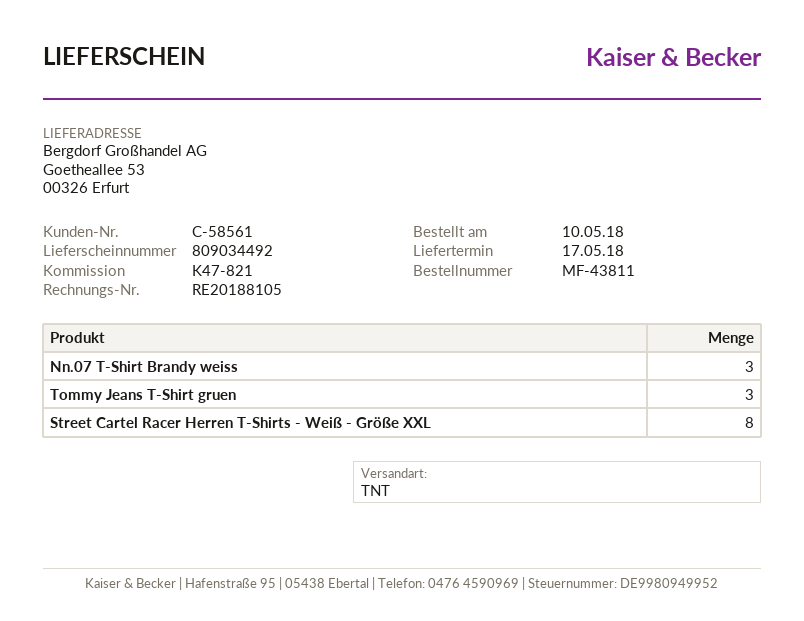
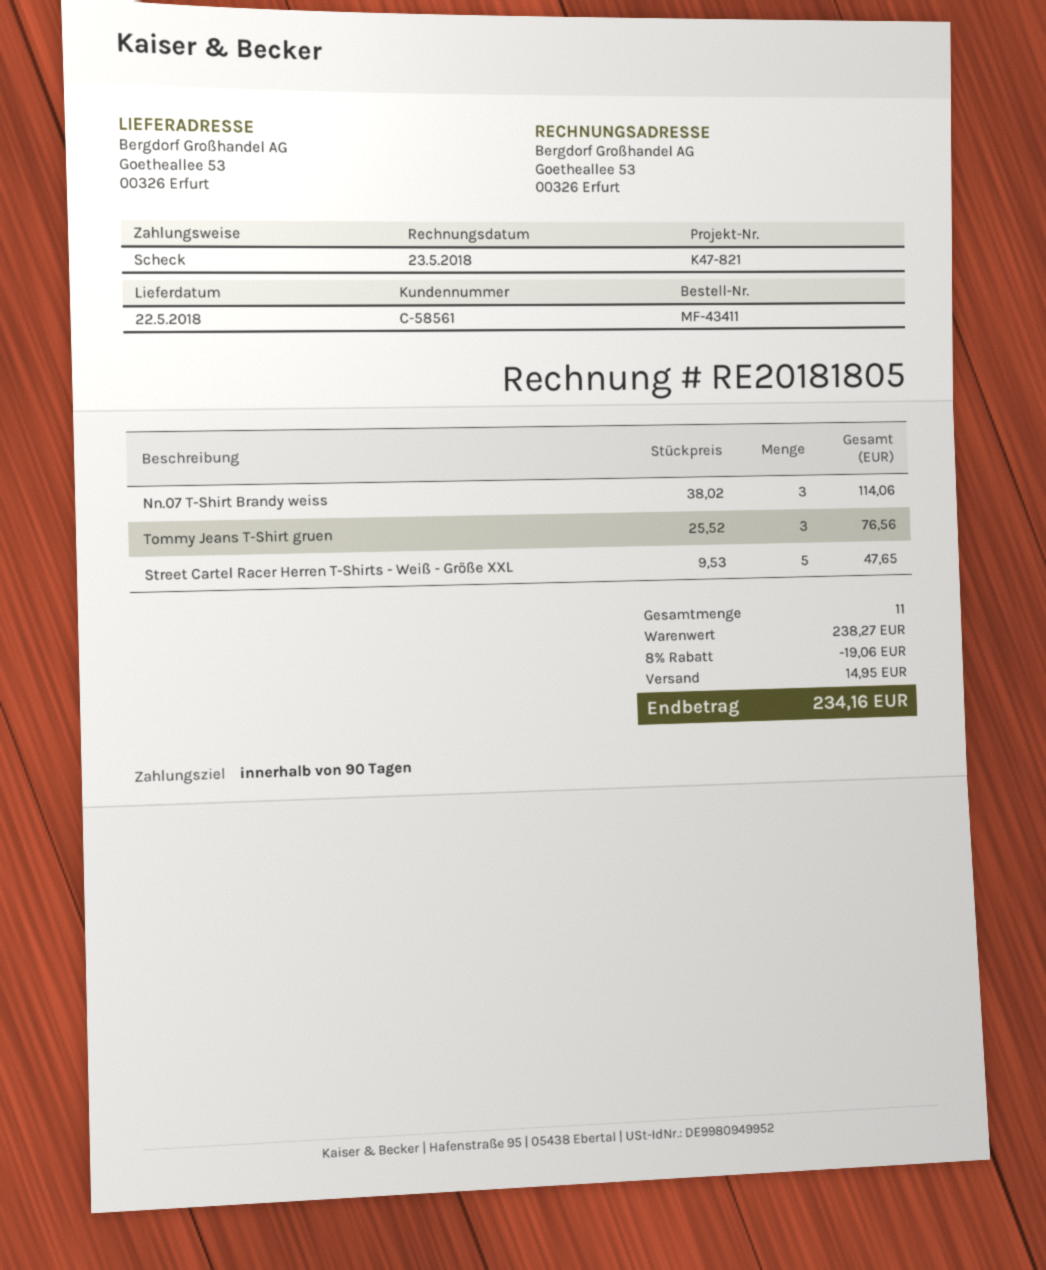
order number: MF-43811 -> MF-43411
delivery date: 2018-05-17 -> 2018-05-22
invoice number: RE20188105 -> RE20181805
Street Cartel Racer Herren T-Shirts - Weiß - Größe XXL: 8 -> 5

